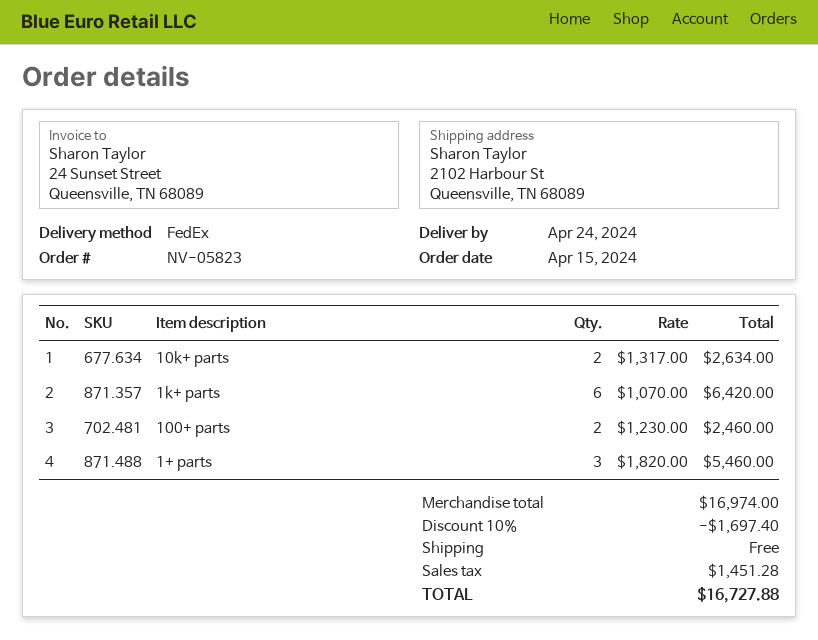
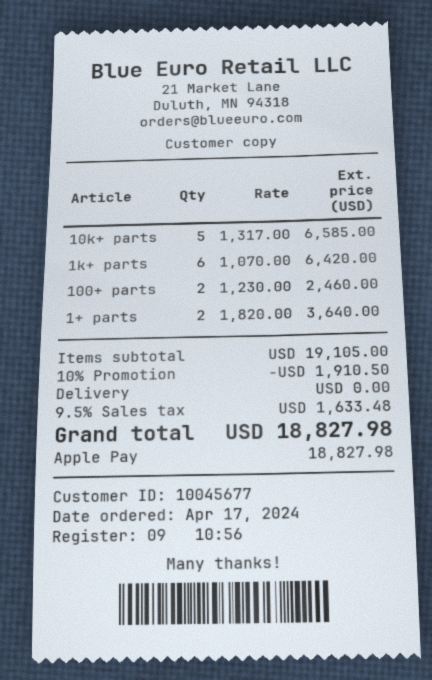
order date: 2024-04-15 -> 2024-04-17
10k+ parts: 2 x 1317.00 = 2634.00 -> 5 x 1317.00 = 6585.00
1+ parts: 3 x 1820.00 = 5460.00 -> 2 x 1820.00 = 3640.00
subtotal: 16974.00 -> 19105.00
discount: 10% = 1697.40 -> 10% = 1910.50
tax: 1451.28 -> 1633.48
total: 16727.88 -> 18827.98

